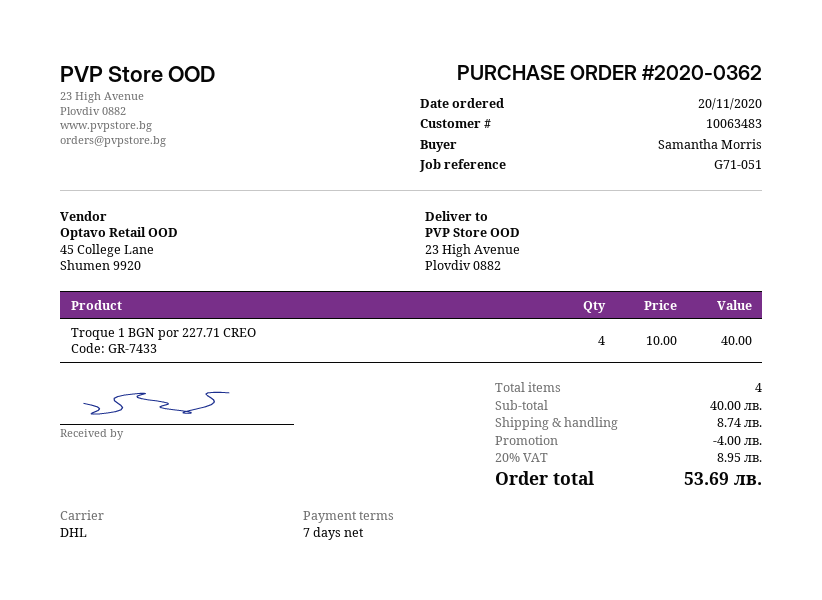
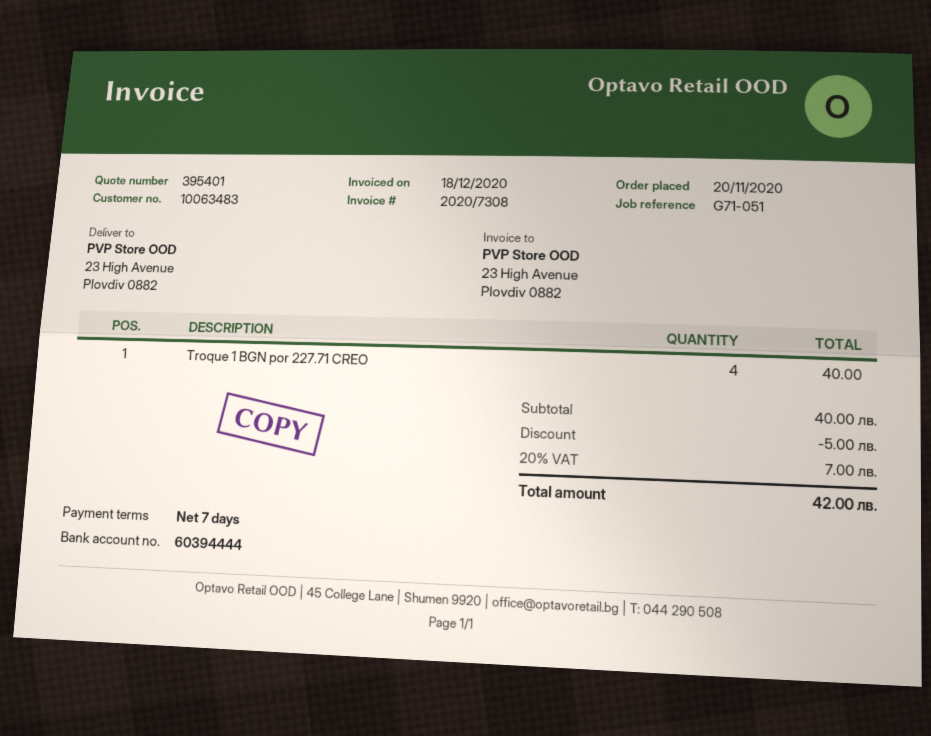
discount: 4.00 -> 5.00
shipping: 8.74 -> none
tax: 20% = 8.95 -> 20% = 7.00
total: 53.69 -> 42.00

